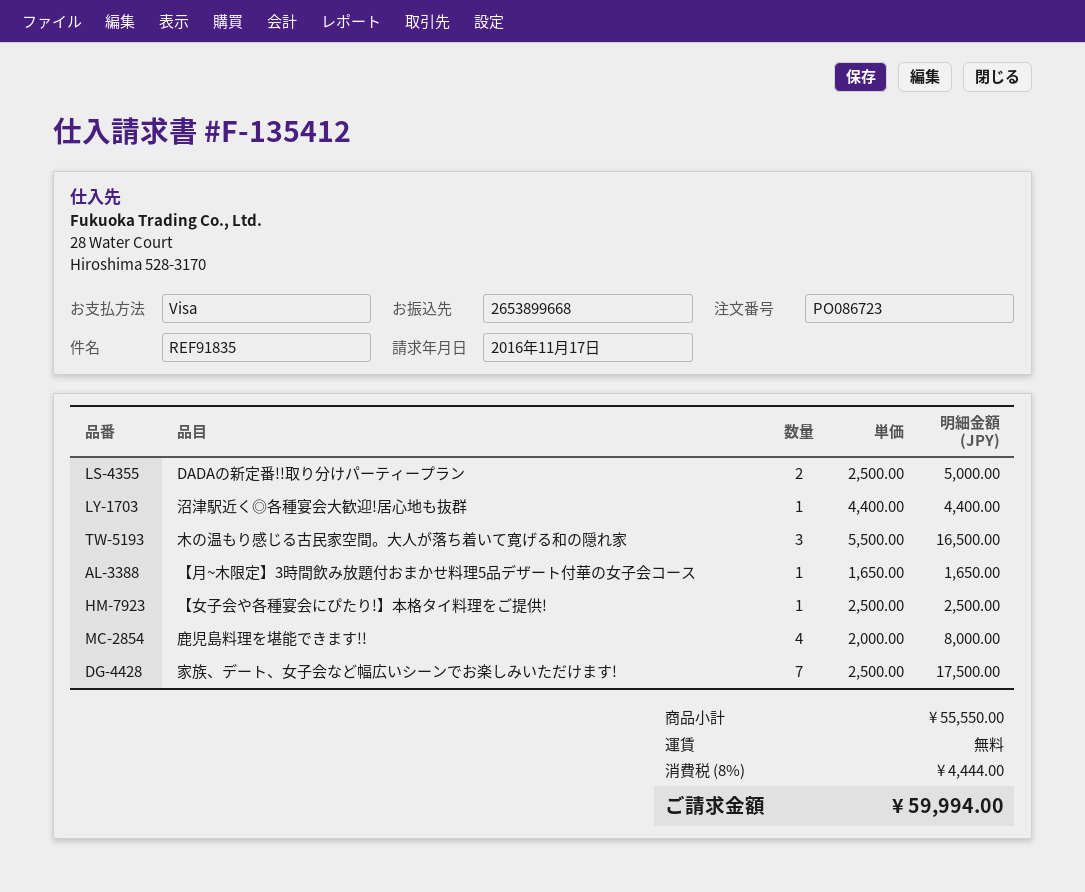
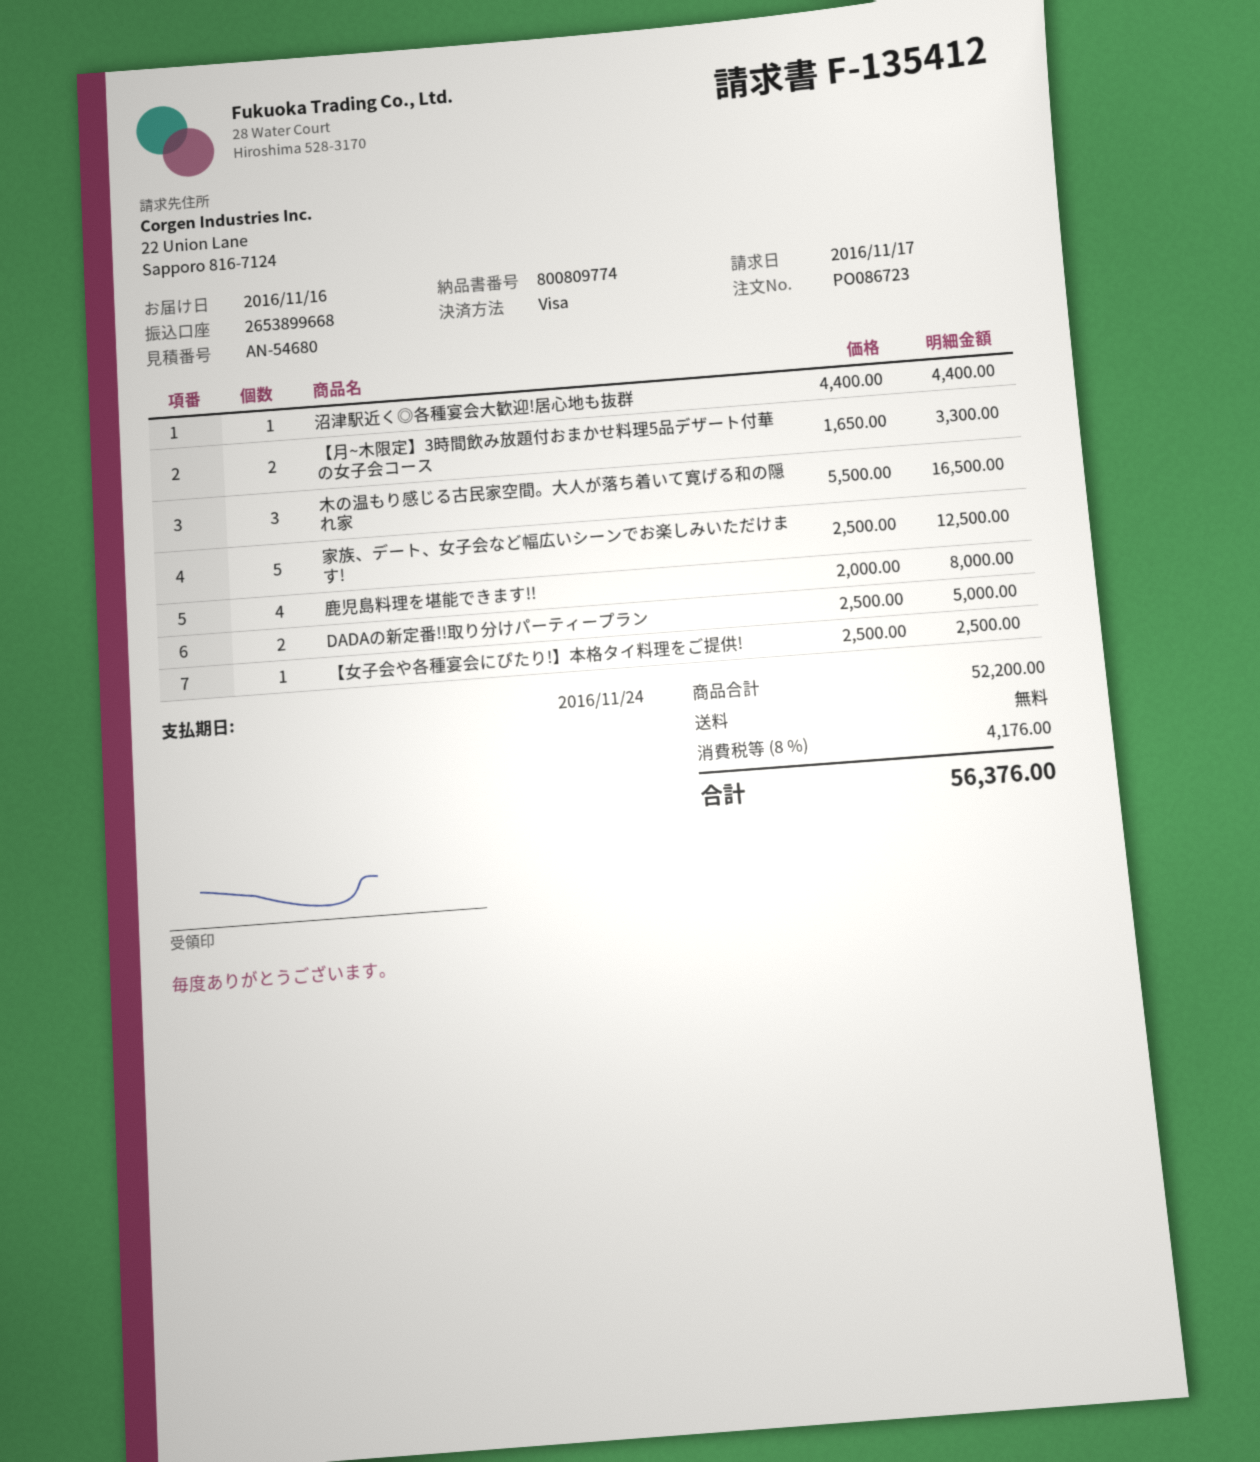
【月~木限定】3時間飲み放題付おまかせ料理5品デザート付華の女子会コース: 1 x 1650.00 = 1650.00 -> 2 x 1650.00 = 3300.00
家族、デート、女子会など幅広いシーンでお楽しみいただけます!: 7 x 2500.00 = 17500.00 -> 5 x 2500.00 = 12500.00
subtotal: 55550.00 -> 52200.00
tax: 8% = 4444.00 -> 8% = 4176.00
total: 59994.00 -> 56376.00

